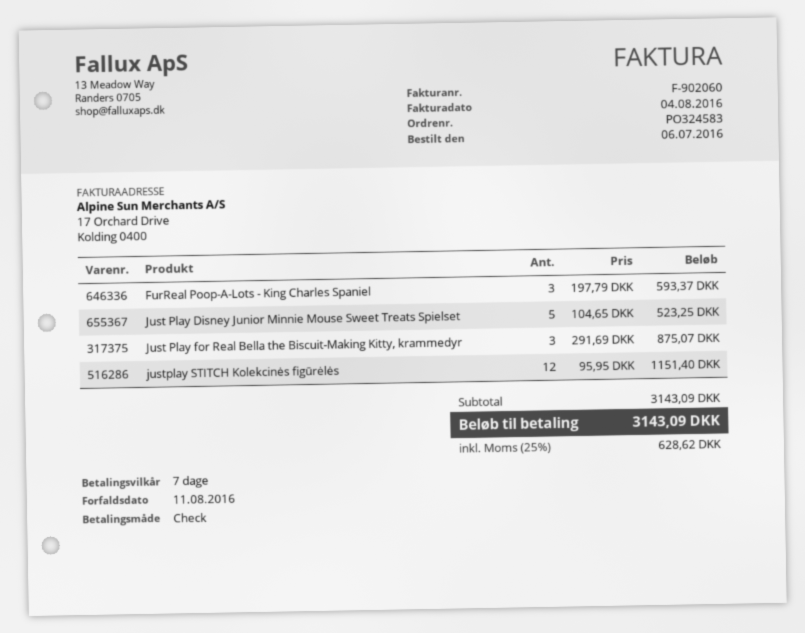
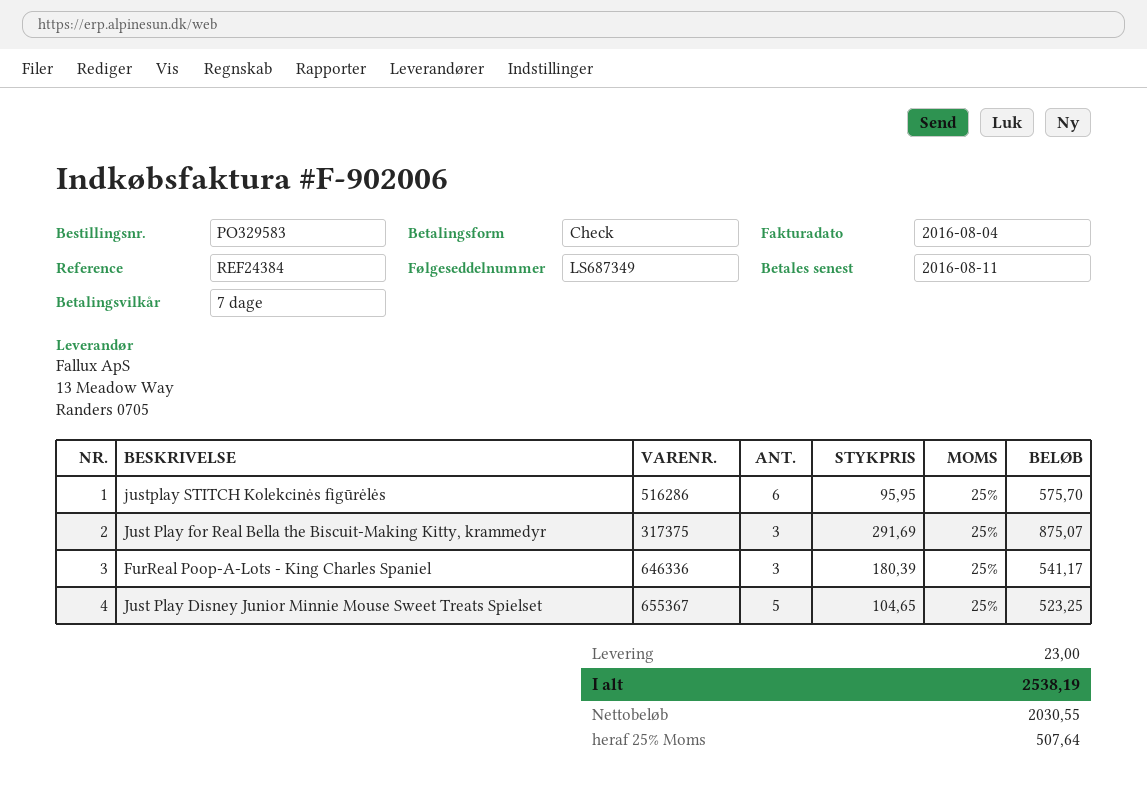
order number: PO324583 -> PO329583
invoice number: F-902060 -> F-902006
FurReal Poop-A-Lots - King Charles Spaniel: 3 x 197.79 = 593.37 -> 3 x 180.39 = 541.17
justplay STITCH Kolekcinės figūrėlės: 12 x 95.95 = 1151.40 -> 6 x 95.95 = 575.70
shipping: none -> 23.00
tax: 25% = 628.62 -> 25% = 507.64
total: 3143.09 -> 2538.19

